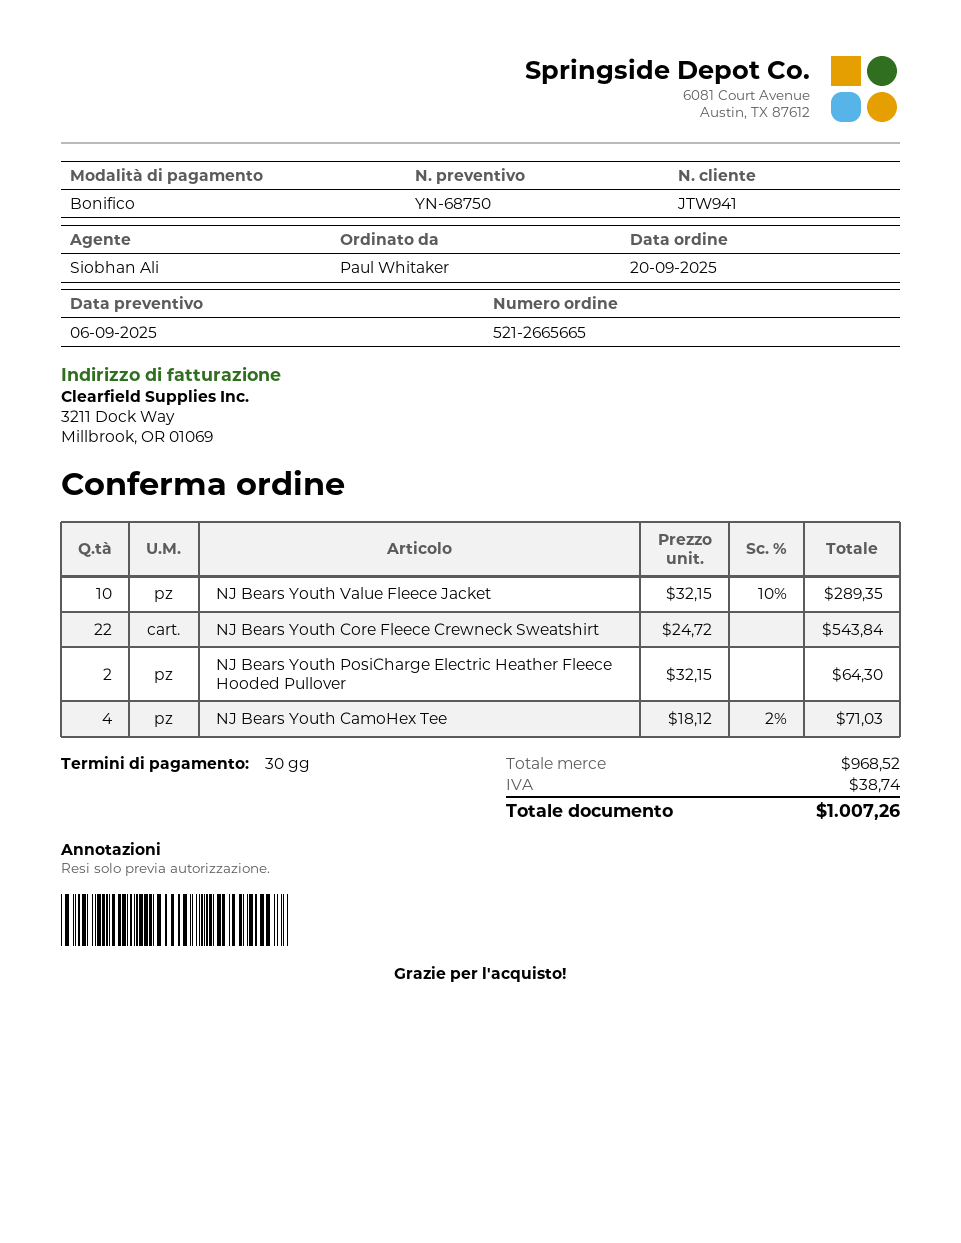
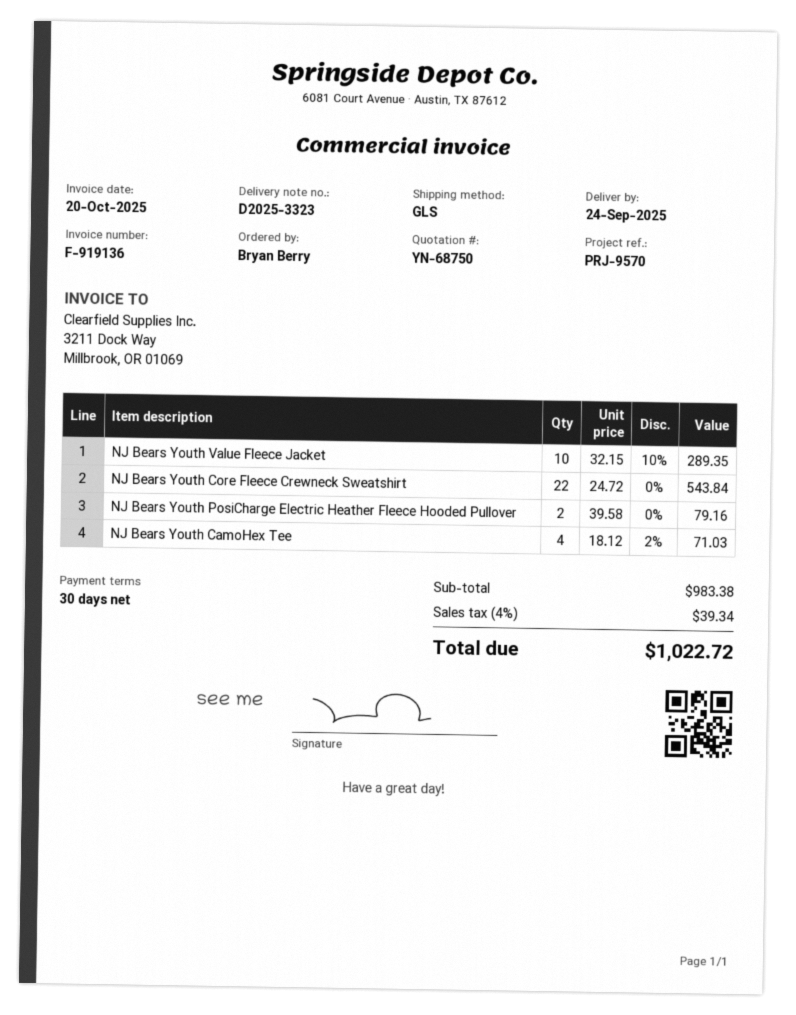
ordered by: Paul Whitaker -> Bryan Berry
NJ Bears Youth PosiCharge Electric Heather Fleece Hooded Pullover: 2 x 32.15 = 64.30 -> 2 x 39.58 = 79.16
subtotal: 968.52 -> 983.38
tax: 38.74 -> 39.34
total: 1007.26 -> 1022.72

